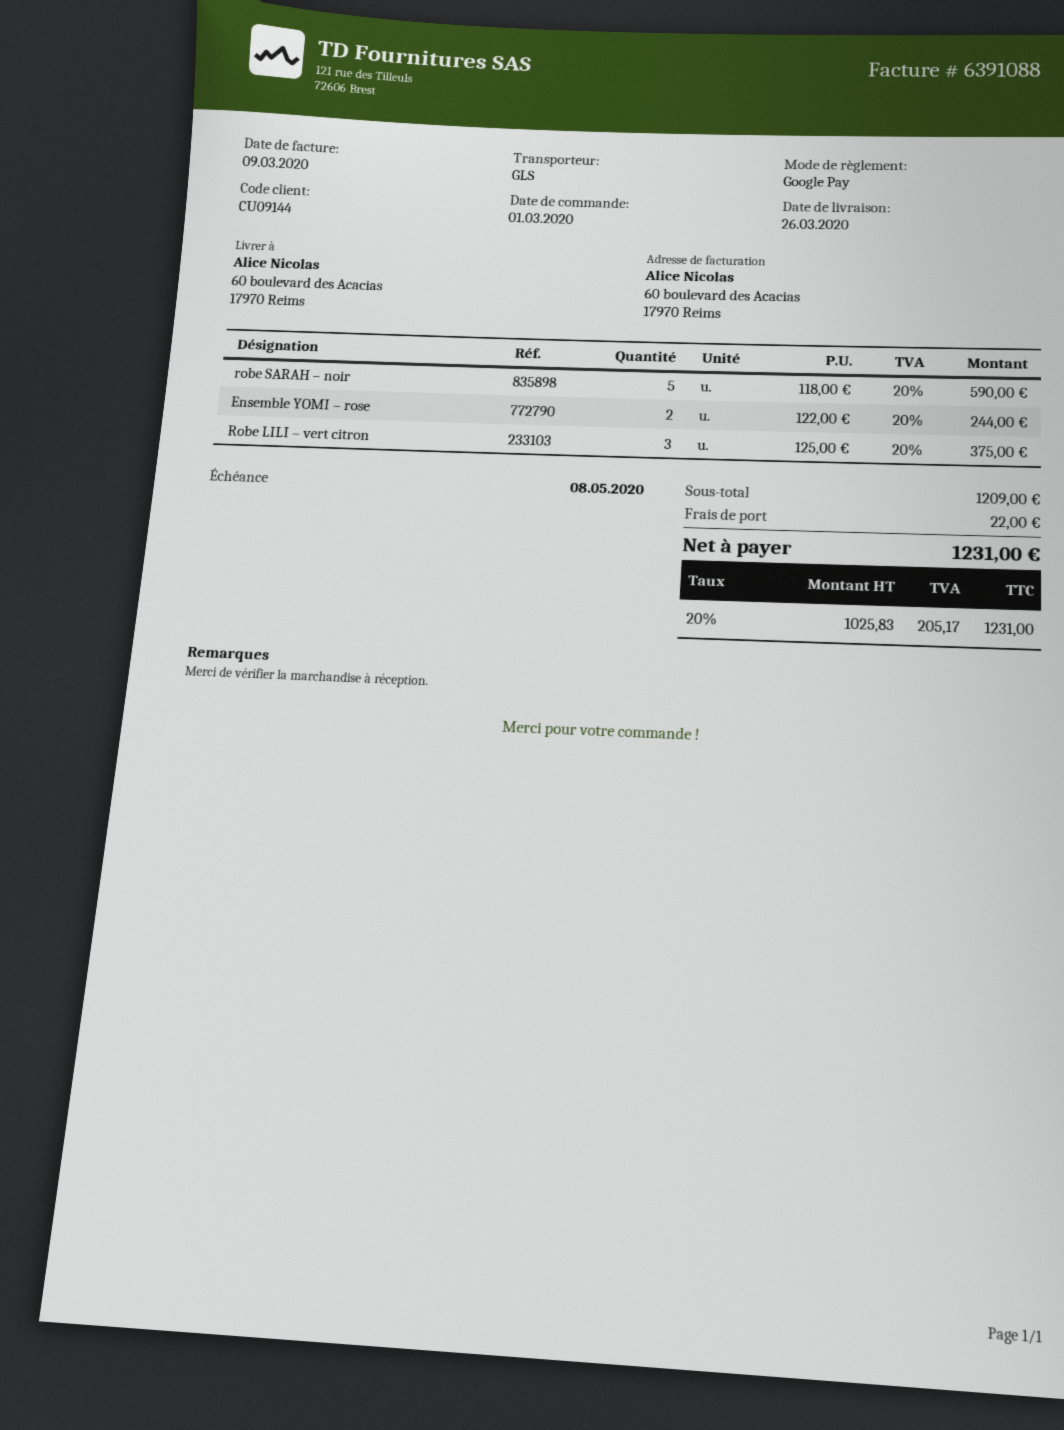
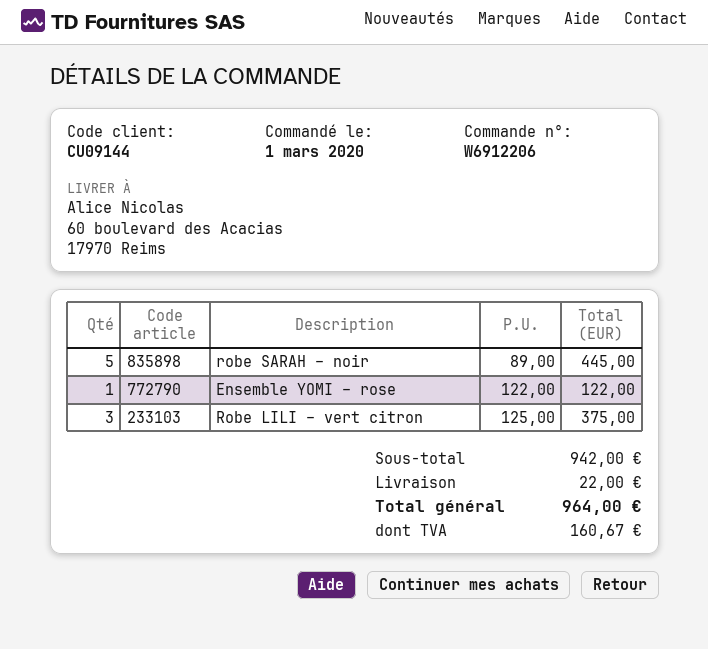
robe SARAH – noir: 5 x 118.00 = 590.00 -> 5 x 89.00 = 445.00
Ensemble YOMI – rose: 2 x 122.00 = 244.00 -> 1 x 122.00 = 122.00
subtotal: 1209.00 -> 942.00
tax: 205.17 -> 160.67
total: 1231.00 -> 964.00

